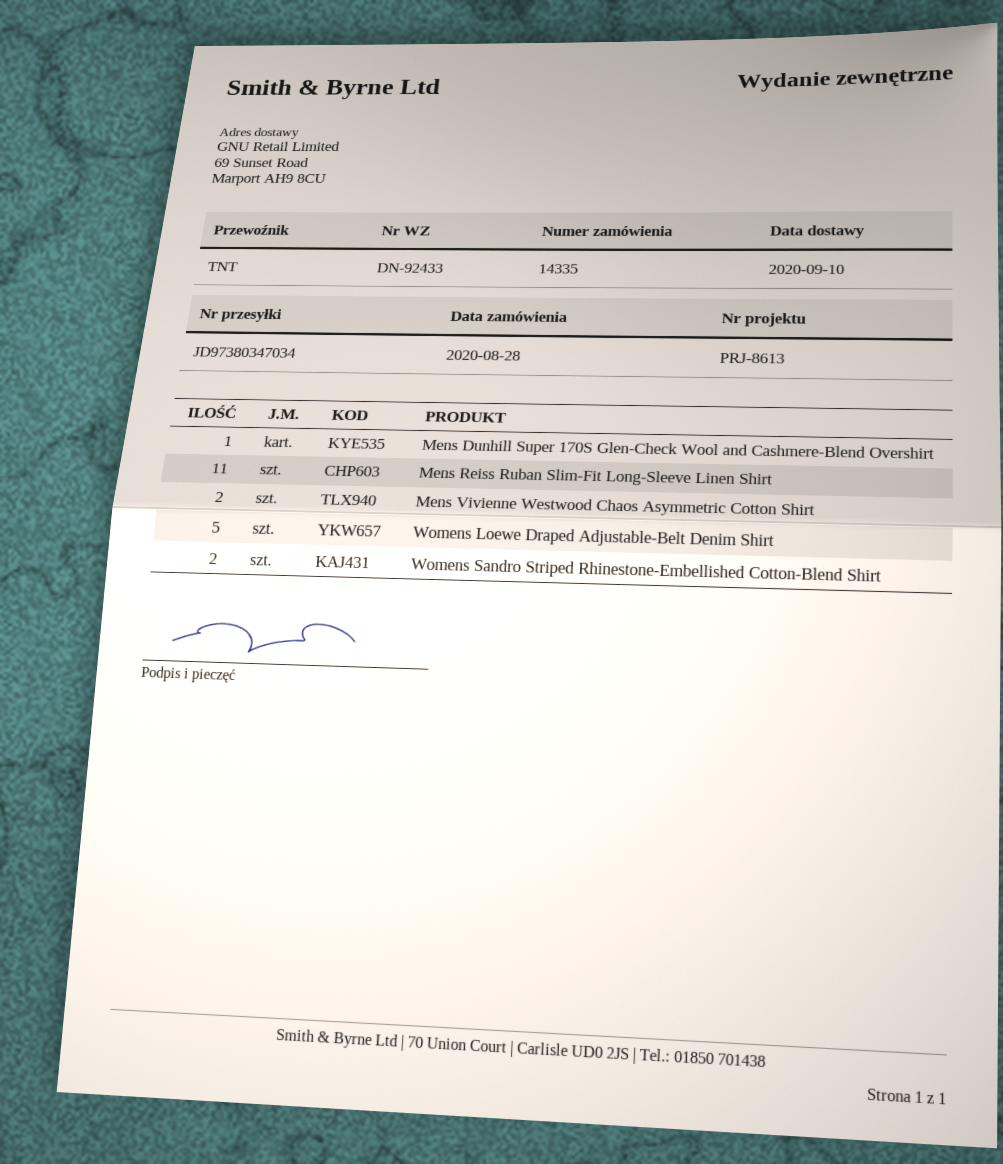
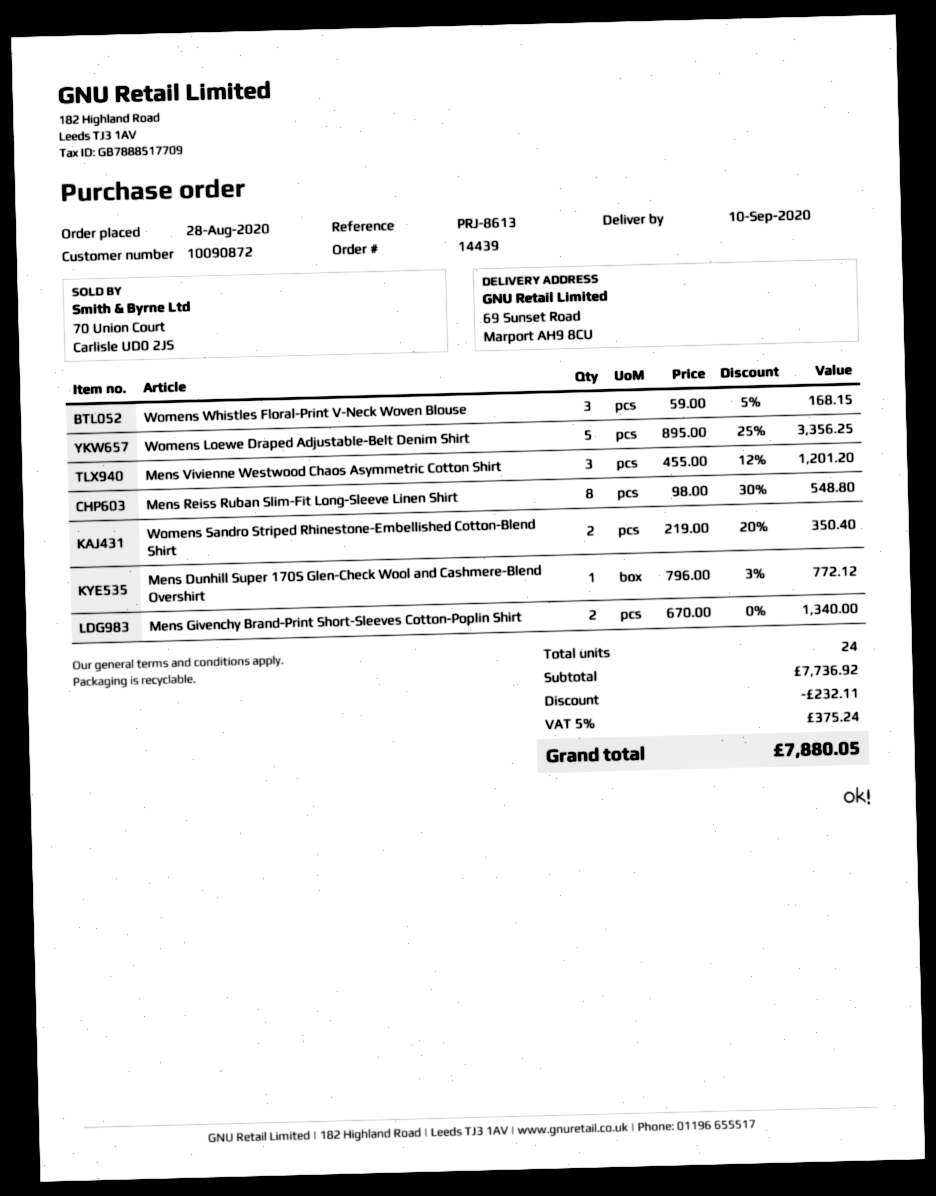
order number: 14335 -> 14439
Mens Reiss Ruban Slim-Fit Long-Sleeve Linen Shirt: 11 -> 8
Mens Vivienne Westwood Chaos Asymmetric Cotton Shirt: 2 -> 3
Womens Whistles Floral-Print V-Neck Woven Blouse: none -> 3
Mens Givenchy Brand-Print Short-Sleeves Cotton-Poplin Shirt: none -> 2

